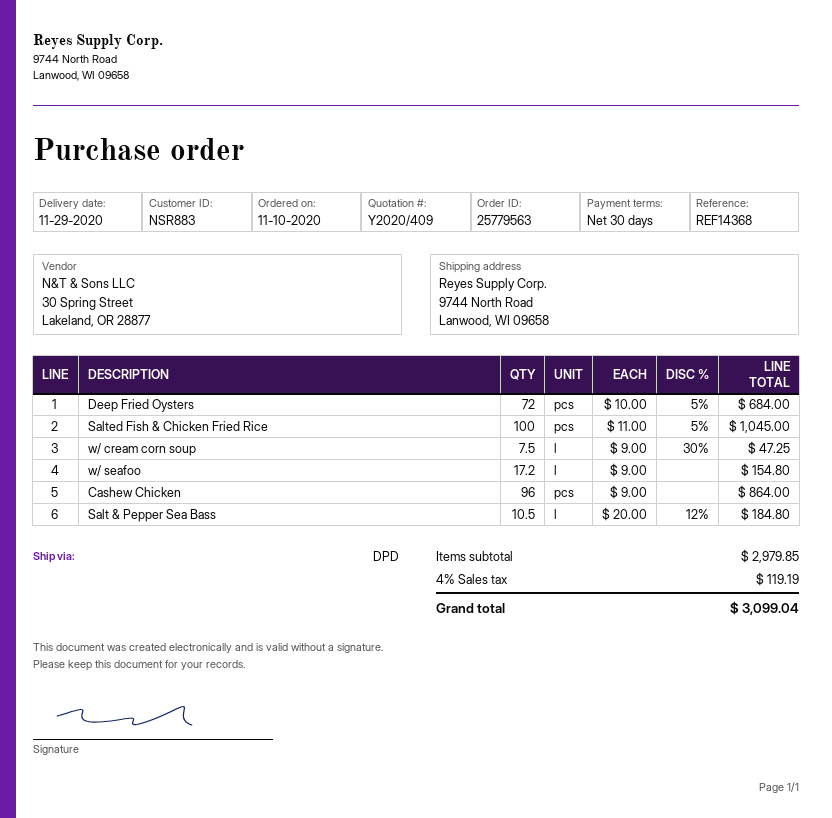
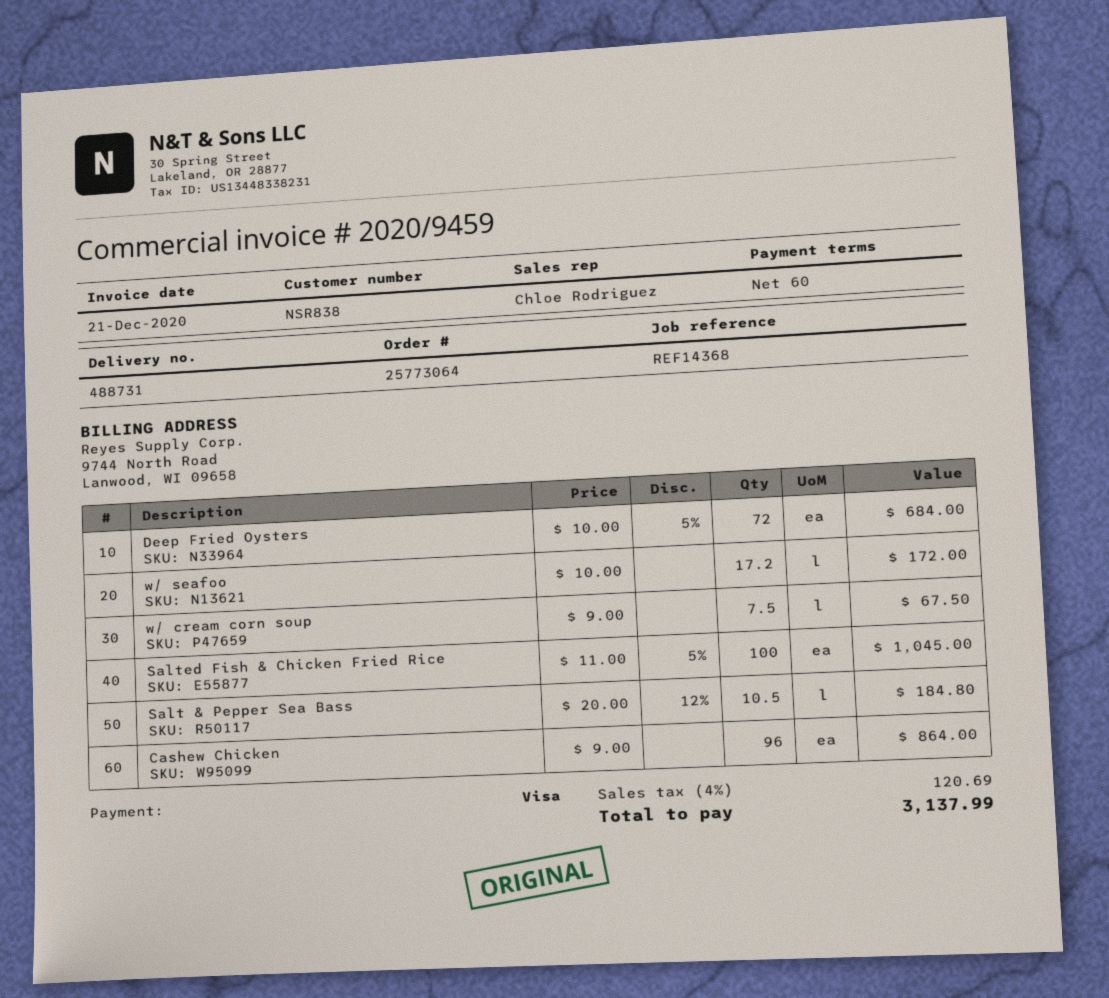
order number: 25779563 -> 25773064
payment terms: 30 days -> 60 days
customer number: NSR883 -> NSR838
w/ cream corn soup: 7.5 x 9.00 - 30% = 47.25 -> 7.5 x 9.00 = 67.50
w/ seafoo: 17.2 x 9.00 = 154.80 -> 17.2 x 10.00 = 172.00
tax: 4% = 119.19 -> 4% = 120.69
total: 3099.04 -> 3137.99

